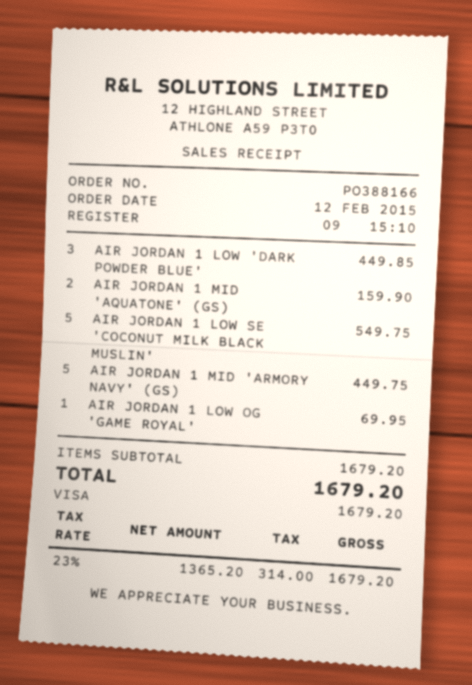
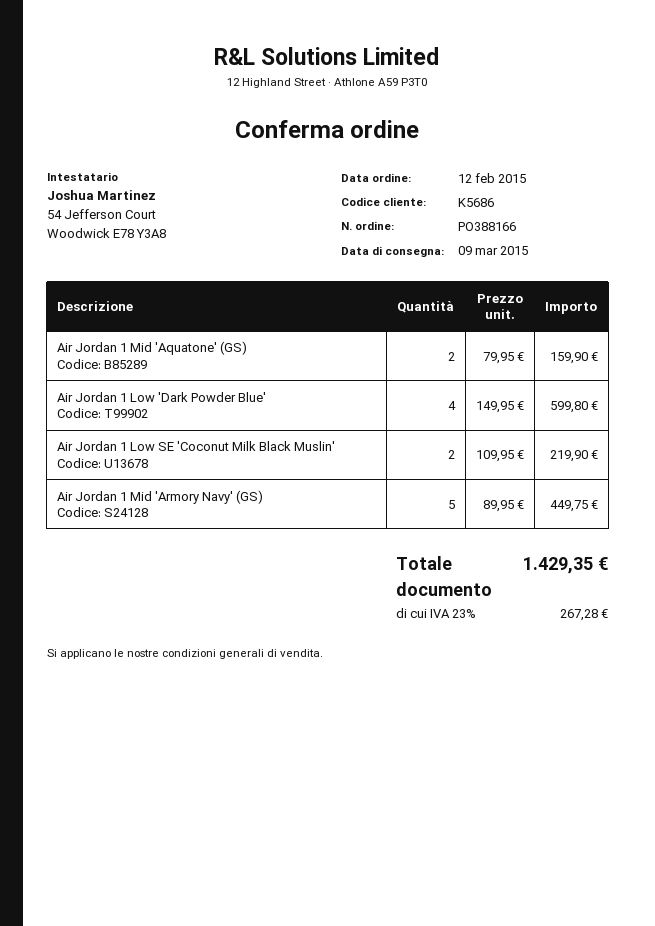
AIR JORDAN 1 LOW 'DARK POWDER BLUE': 3 for 449.85 -> 4 for 599.80
AIR JORDAN 1 LOW SE 'COCONUT MILK BLACK MUSLIN': 5 for 549.75 -> 2 for 219.90
AIR JORDAN 1 LOW OG 'GAME ROYAL': 1 for 69.95 -> none
tax: 23% = 314.00 -> 23% = 267.28
total: 1679.20 -> 1429.35

